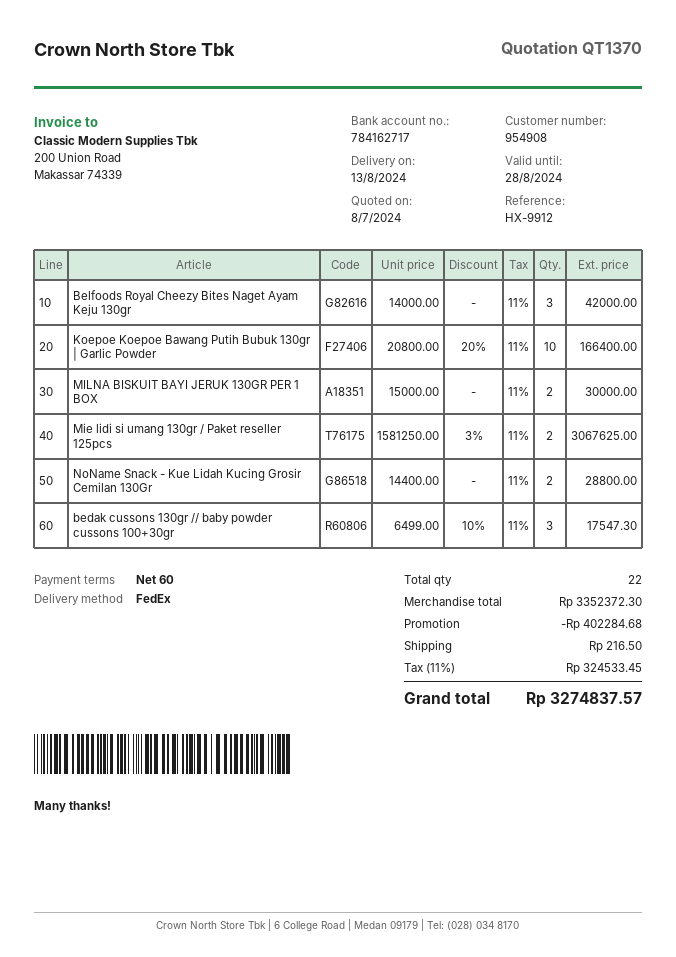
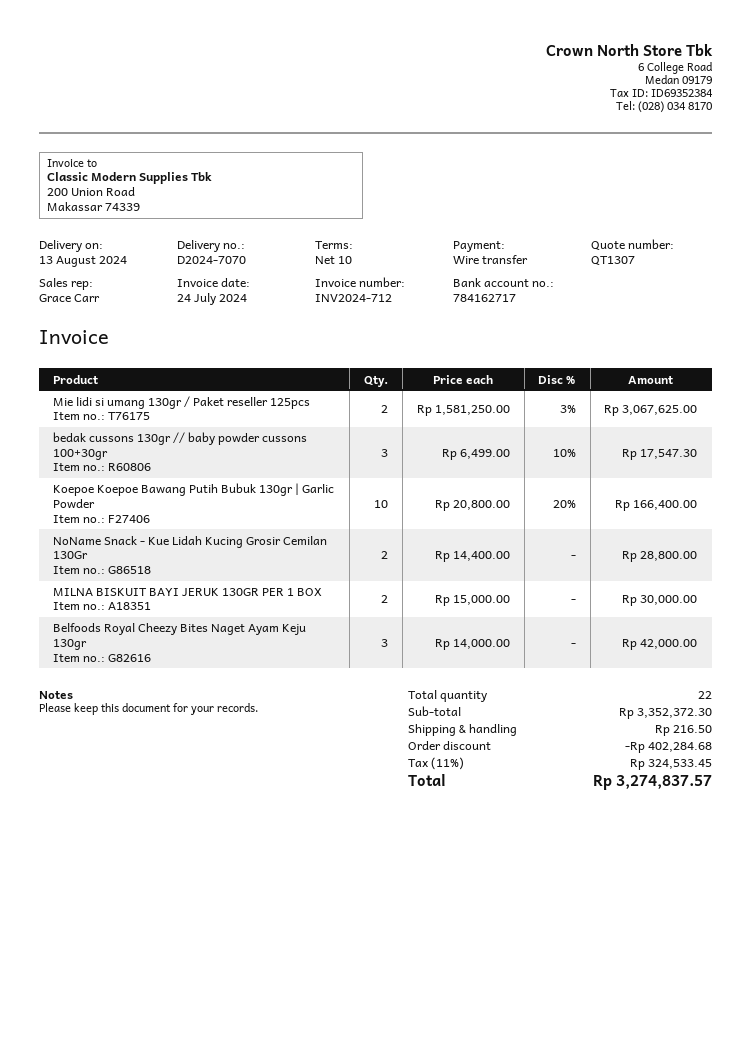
quote number: QT1370 -> QT1307
payment terms: 60 days -> 10 days

